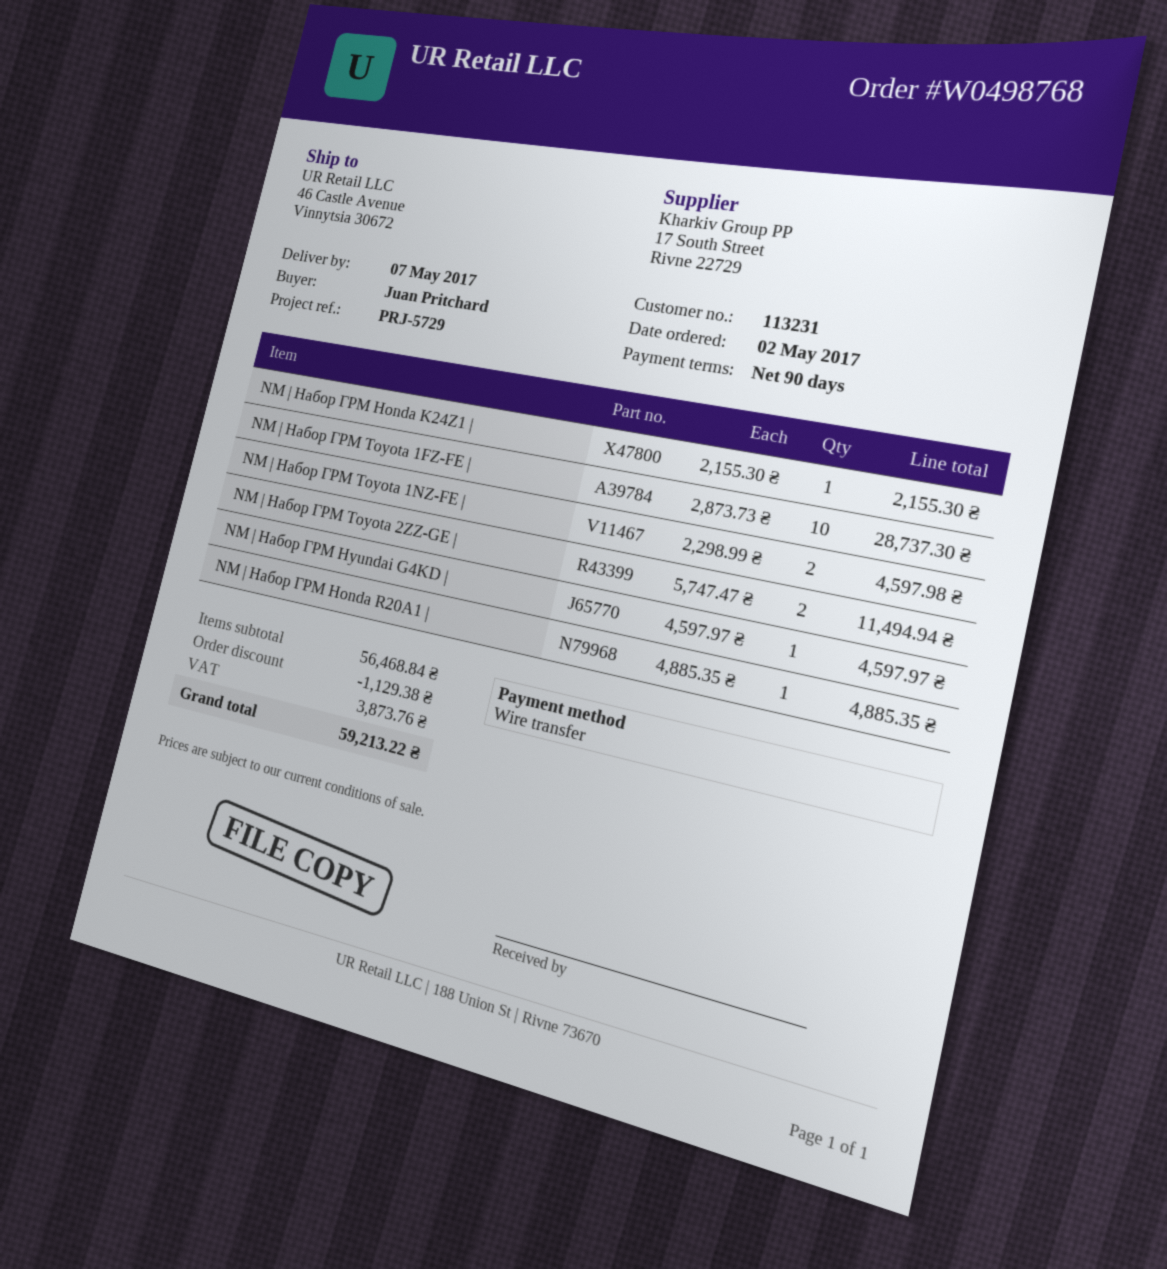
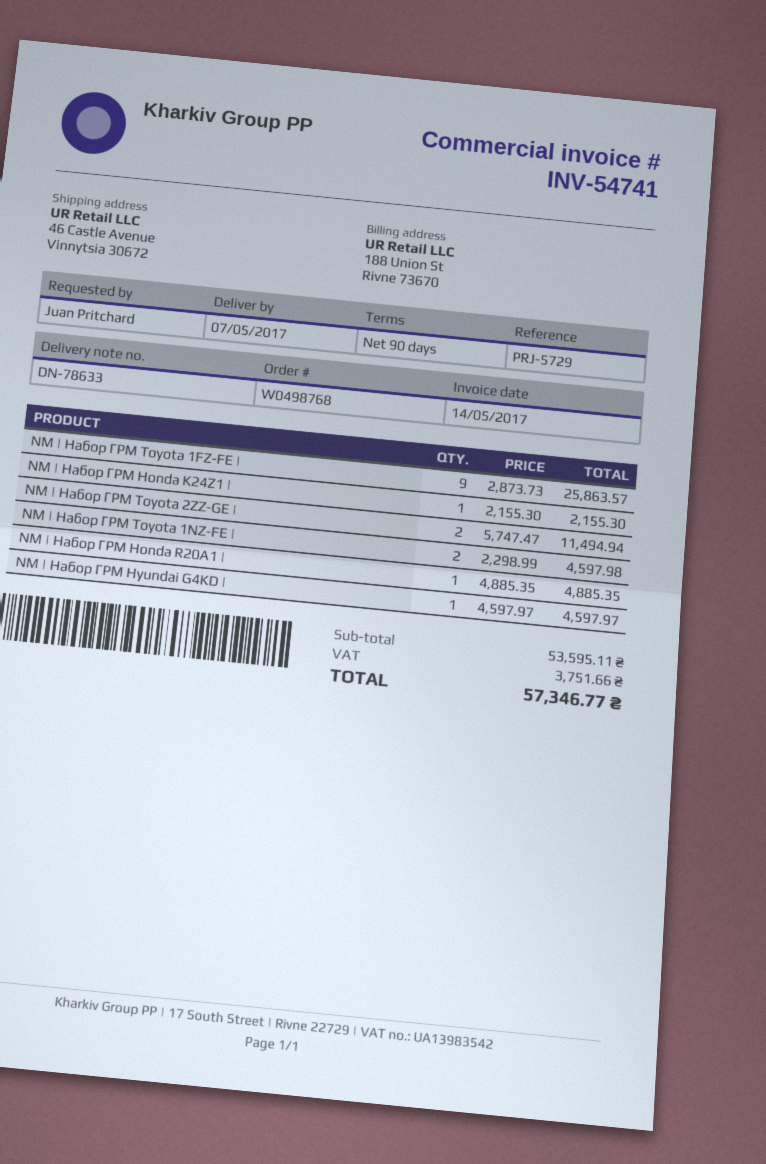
NM | Набор ГРМ Toyota 1FZ-FE |: 10 x 2873.73 = 28737.30 -> 9 x 2873.73 = 25863.57
subtotal: 56468.84 -> 53595.11
discount: 1129.38 -> none
tax: 3873.76 -> 3751.66
total: 59213.22 -> 57346.77

